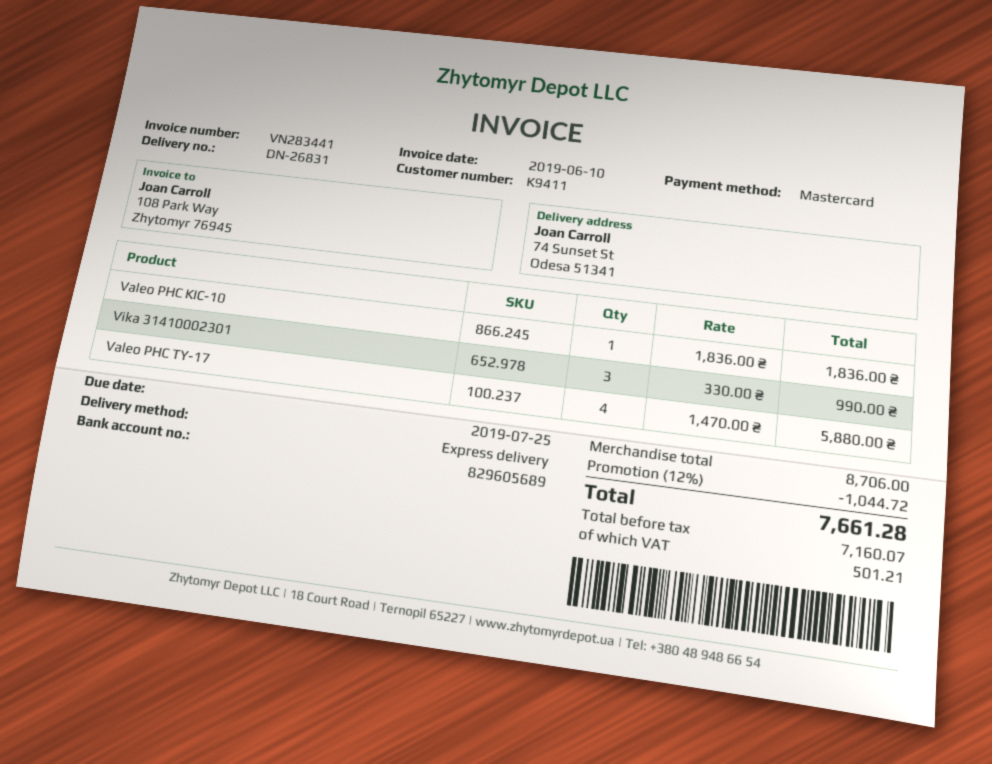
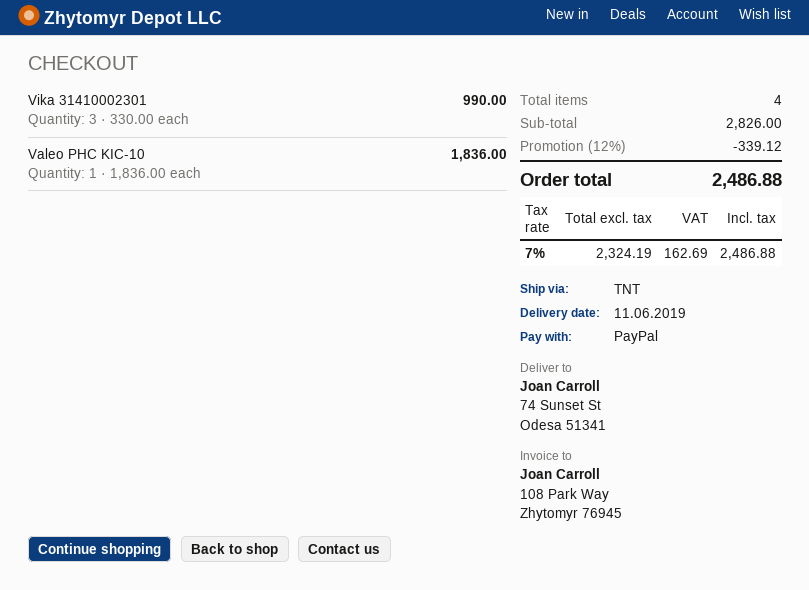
payment method: Mastercard -> PayPal
shipping method: express -> TNT
Valeo PHC TY-17: 4 x 1470.00 = 5880.00 -> none
subtotal: 8706.00 -> 2826.00
discount: 12% = 1044.72 -> 12% = 339.12
net: 7160.07 -> 2324.19
tax: 501.21 -> 162.69
total: 7661.28 -> 2486.88

